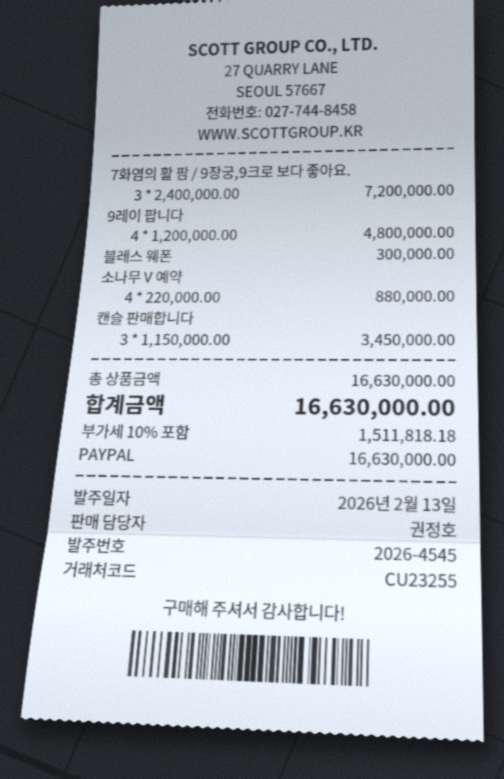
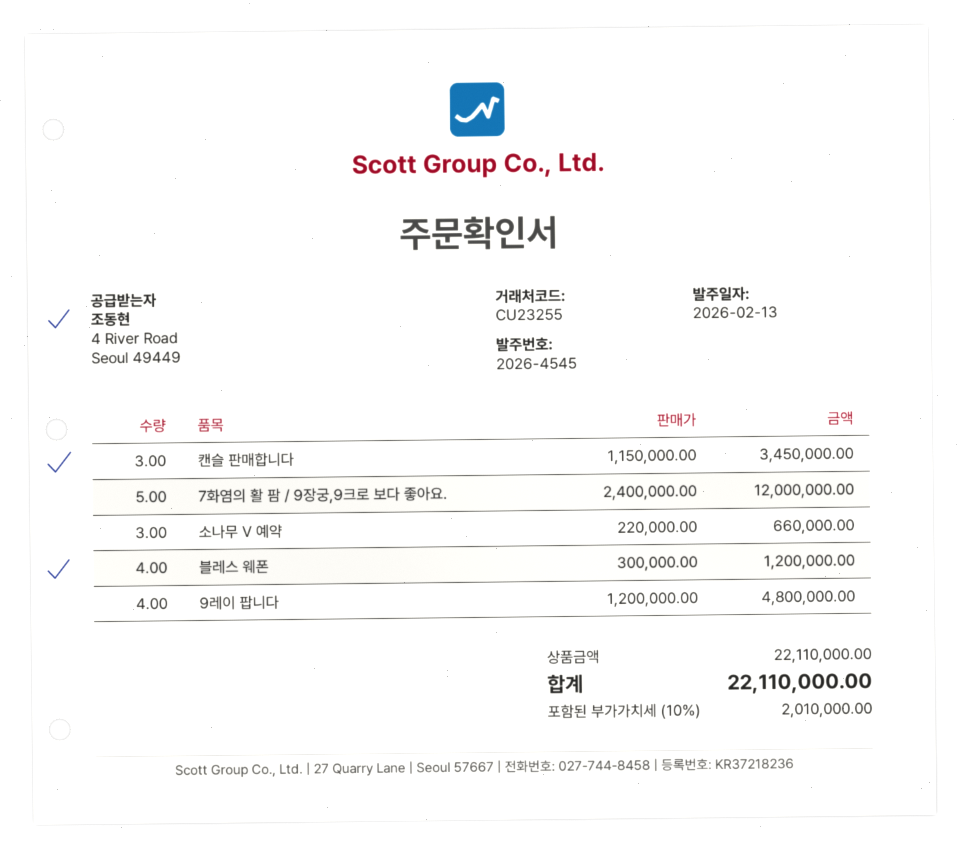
7화염의 활 팜 / 9장궁,9크로 보다 좋아요.: 3 x 2400000.00 = 7200000.00 -> 5 x 2400000.00 = 12000000.00
블레스 웨폰: 1 x 300000.00 = 300000.00 -> 4 x 300000.00 = 1200000.00
소나무 V 예약: 4 x 220000.00 = 880000.00 -> 3 x 220000.00 = 660000.00
subtotal: 16630000.00 -> 22110000.00
tax: 10% = 1511818.18 -> 10% = 2010000.00
total: 16630000.00 -> 22110000.00

